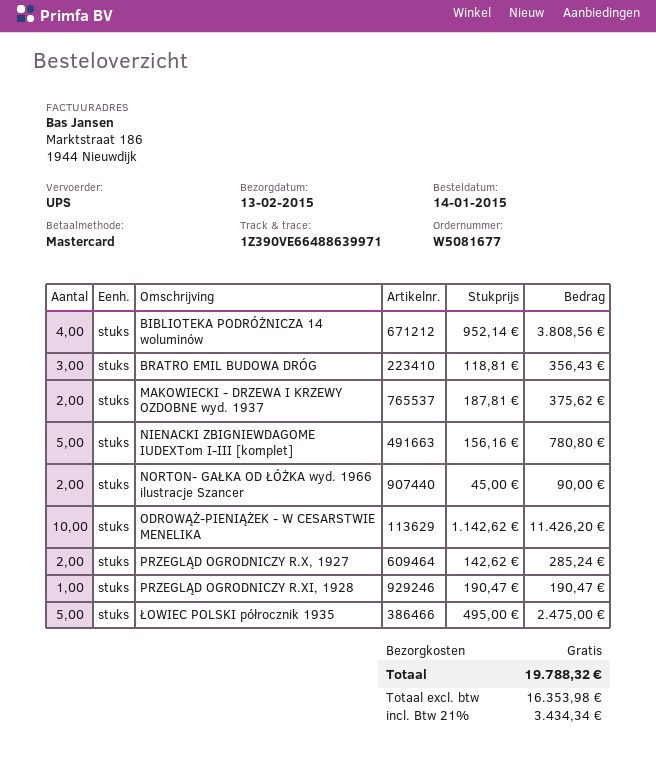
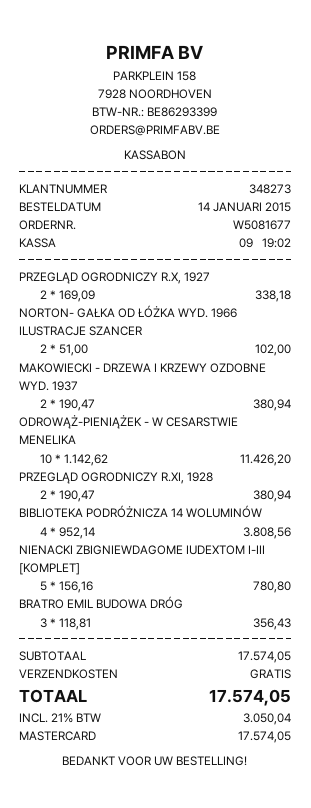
MAKOWIECKI - DRZEWA I KRZEWY OZDOBNE wyd. 1937: 2 x 187.81 = 375.62 -> 2 x 190.47 = 380.94
NORTON- GAŁKA OD ŁÓŻKA wyd. 1966 ilustracje Szancer: 2 x 45.00 = 90.00 -> 2 x 51.00 = 102.00
PRZEGLĄD OGRODNICZY R.X, 1927: 2 x 142.62 = 285.24 -> 2 x 169.09 = 338.18
PRZEGLĄD OGRODNICZY R.XI, 1928: 1 x 190.47 = 190.47 -> 2 x 190.47 = 380.94
ŁOWIEC POLSKI półrocznik 1935: 5 x 495.00 = 2475.00 -> none
tax: 21% = 3434.34 -> 21% = 3050.04
total: 19788.32 -> 17574.05

